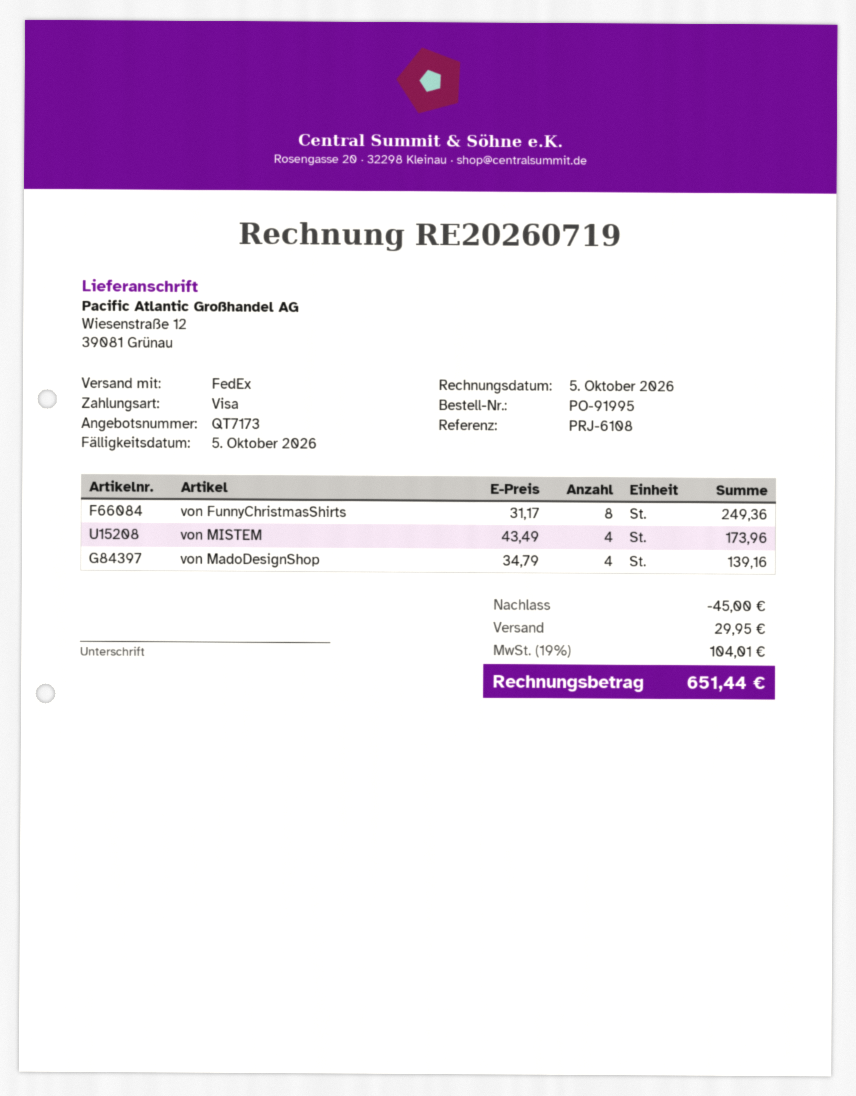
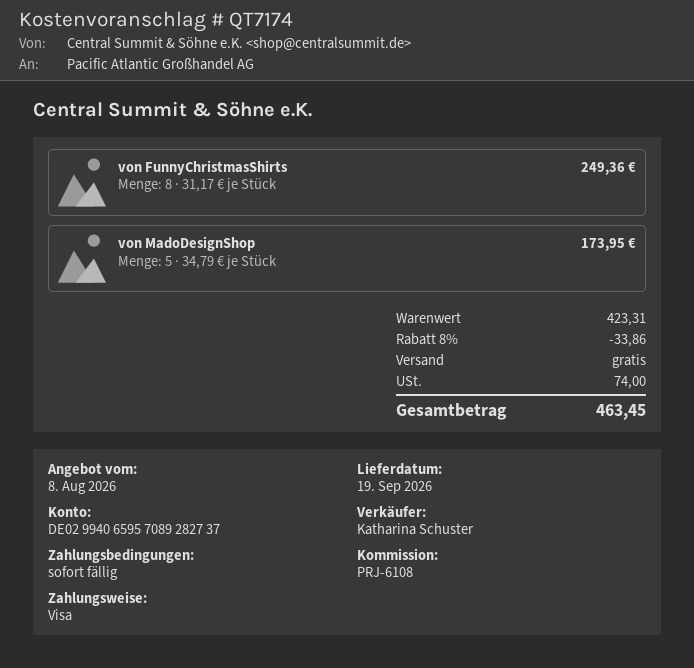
quote number: QT7173 -> QT7174
von MISTEM: 4 x 43.49 = 173.96 -> none
von MadoDesignShop: 4 x 34.79 = 139.16 -> 5 x 34.79 = 173.95
discount: 45.00 -> 33.86
shipping: 29.95 -> 0.00
tax: 104.01 -> 74.00
total: 651.44 -> 463.45

